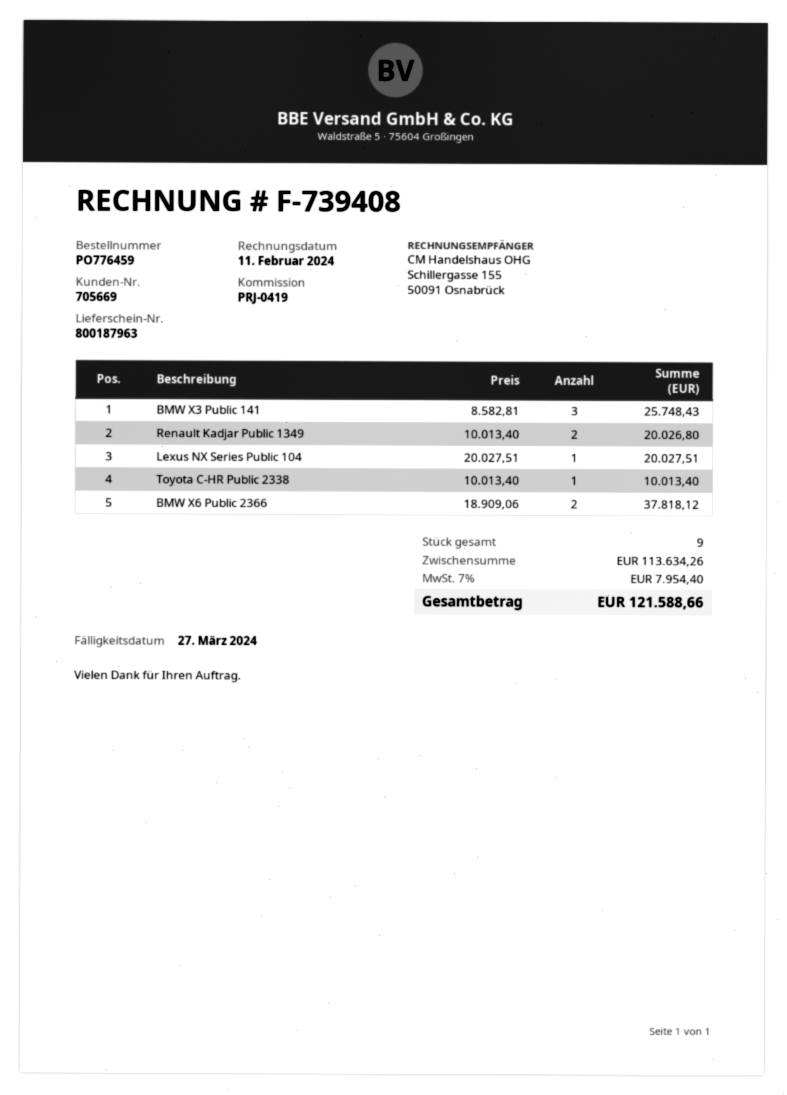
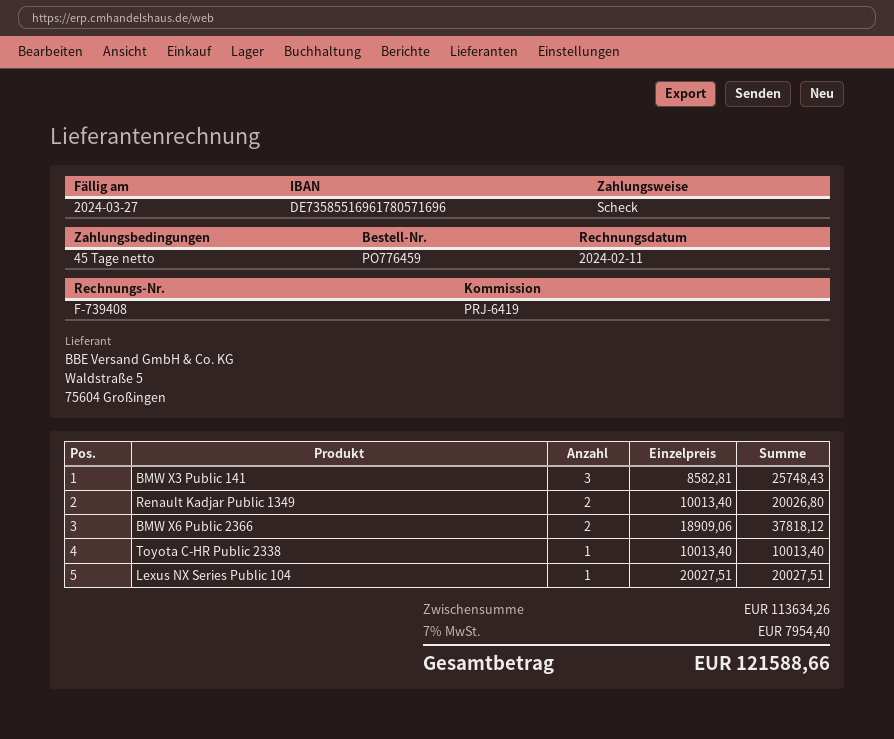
reference: PRJ-0419 -> PRJ-6419

